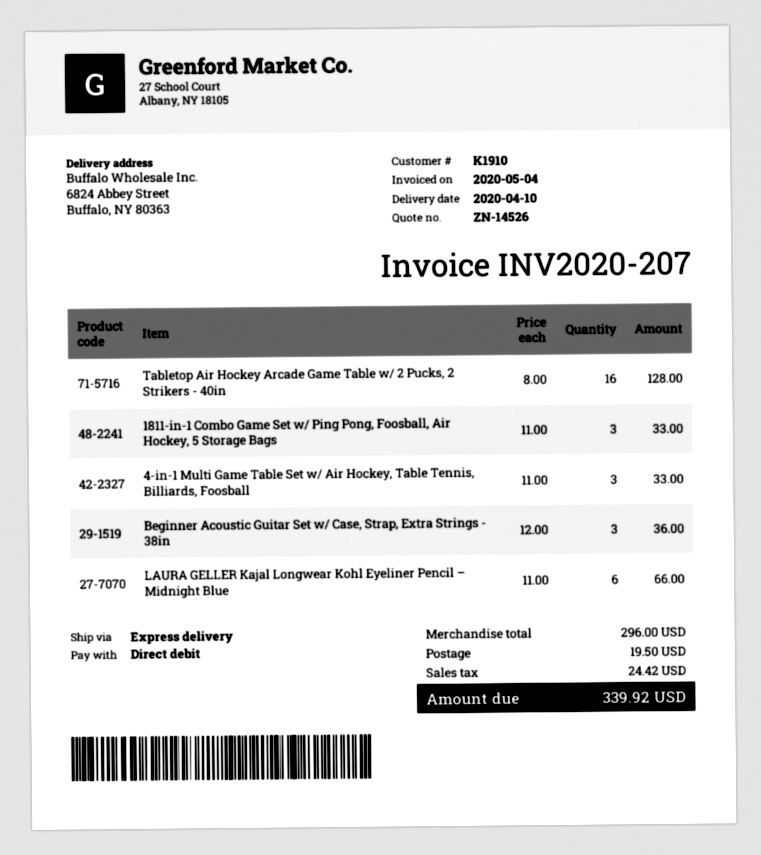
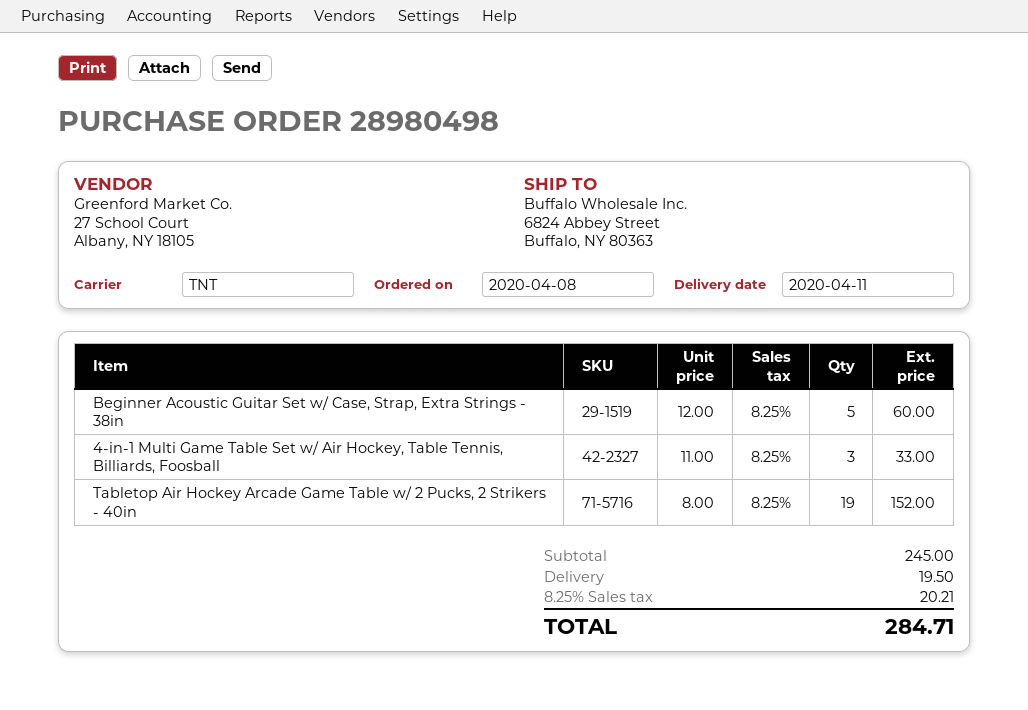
delivery date: 2020-04-10 -> 2020-04-11
shipping method: express -> TNT
Tabletop Air Hockey Arcade Game Table w/ 2 Pucks, 2 Strikers - 40in: 16 x 8.00 = 128.00 -> 19 x 8.00 = 152.00
1811-in-1 Combo Game Set w/ Ping Pong, Foosball, Air Hockey, 5 Storage Bags: 3 x 11.00 = 33.00 -> none
Beginner Acoustic Guitar Set w/ Case, Strap, Extra Strings - 38in: 3 x 12.00 = 36.00 -> 5 x 12.00 = 60.00
LAURA GELLER Kajal Longwear Kohl Eyeliner Pencil – Midnight Blue: 6 x 11.00 = 66.00 -> none
subtotal: 296.00 -> 245.00
tax: 24.42 -> 20.21
total: 339.92 -> 284.71

